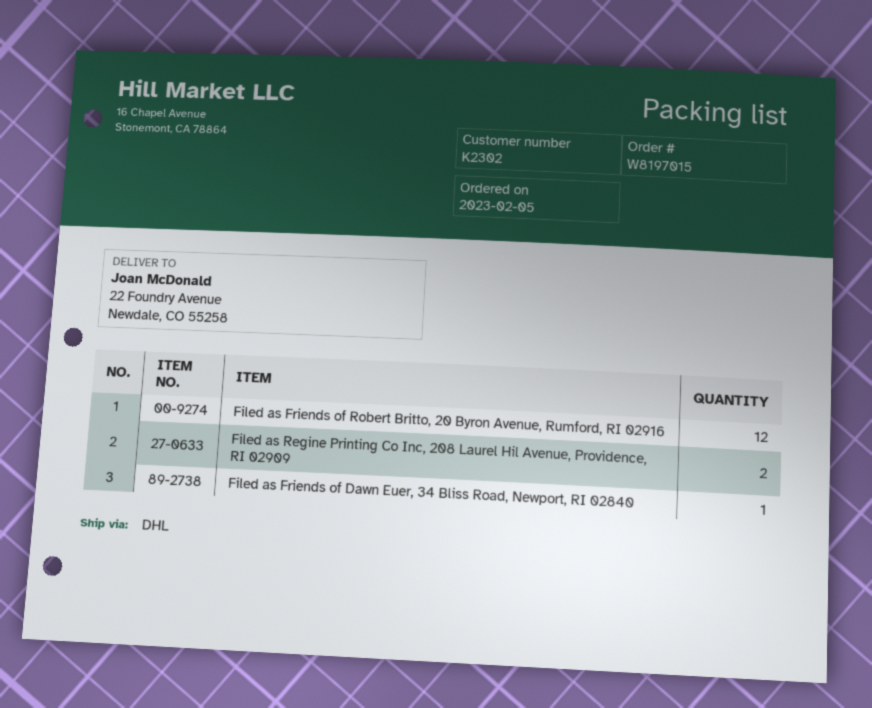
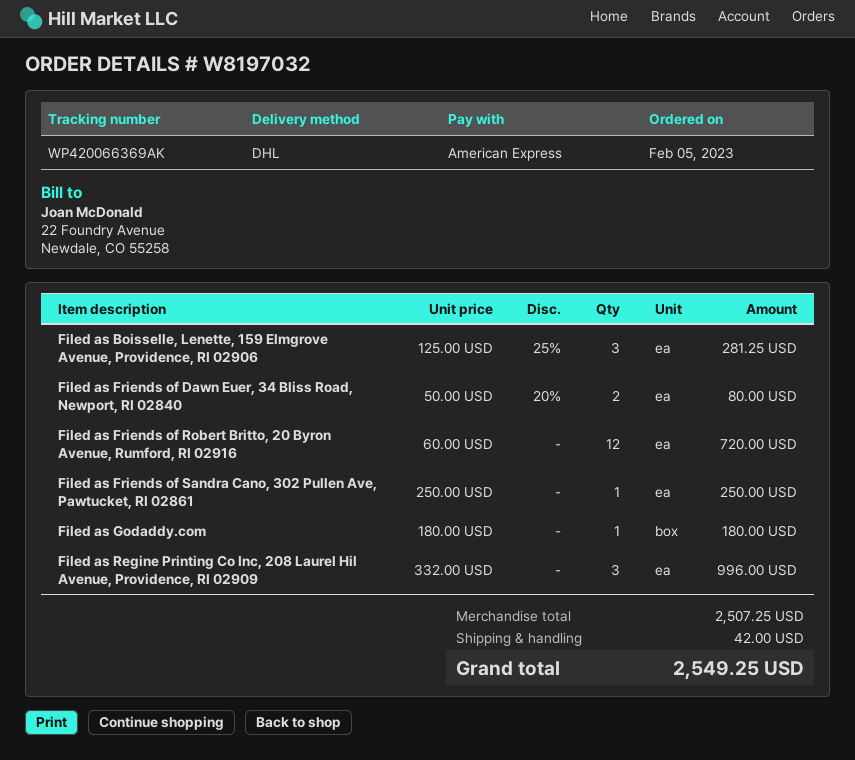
order number: W8197015 -> W8197032
Filed as Regine Printing Co Inc, 208 Laurel Hil Avenue, Providence, RI 02909: 2 -> 3
Filed as Friends of Dawn Euer, 34 Bliss Road, Newport, RI 02840: 1 -> 2
Filed as Boisselle, Lenette, 159 Elmgrove Avenue, Providence, RI 02906: none -> 3
Filed as Friends of Sandra Cano, 302 Pullen Ave, Pawtucket, RI 02861: none -> 1
Filed as Godaddy.com: none -> 1

